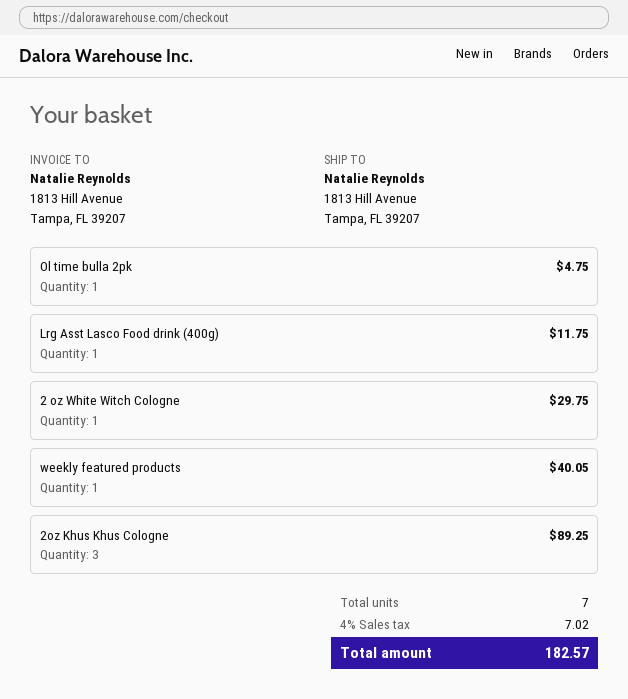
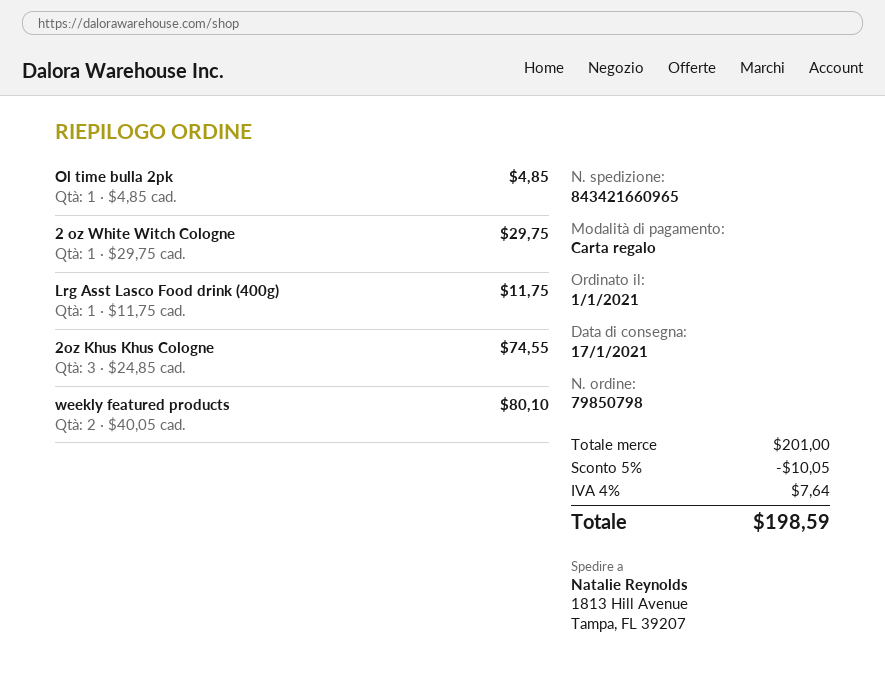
Ol time bulla 2pk: 1 for 4.75 -> 1 for 4.85
weekly featured products: 1 for 40.05 -> 2 for 80.10
2oz Khus Khus Cologne: 3 for 89.25 -> 3 for 74.55
discount: none -> 5% = 10.05
tax: 4% = 7.02 -> 4% = 7.64
total: 182.57 -> 198.59

